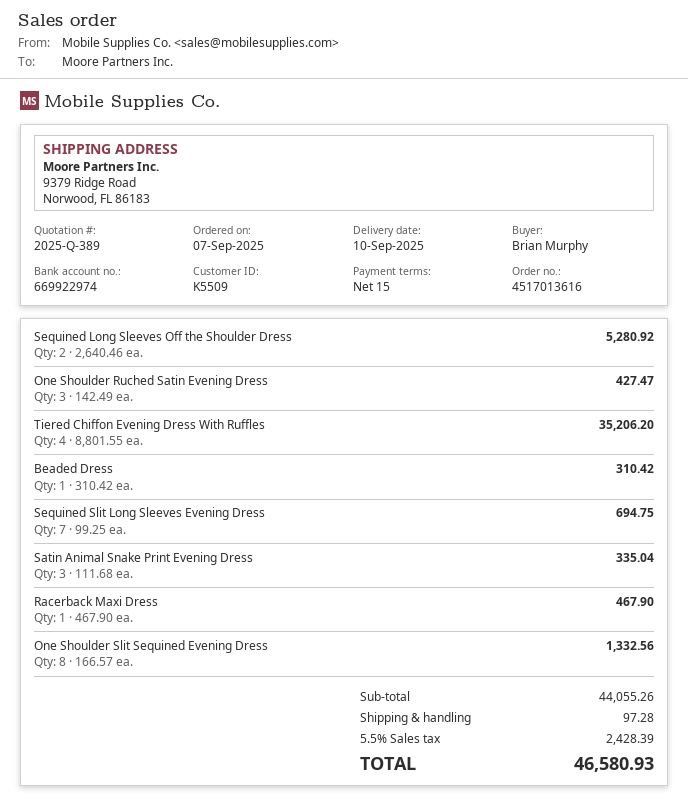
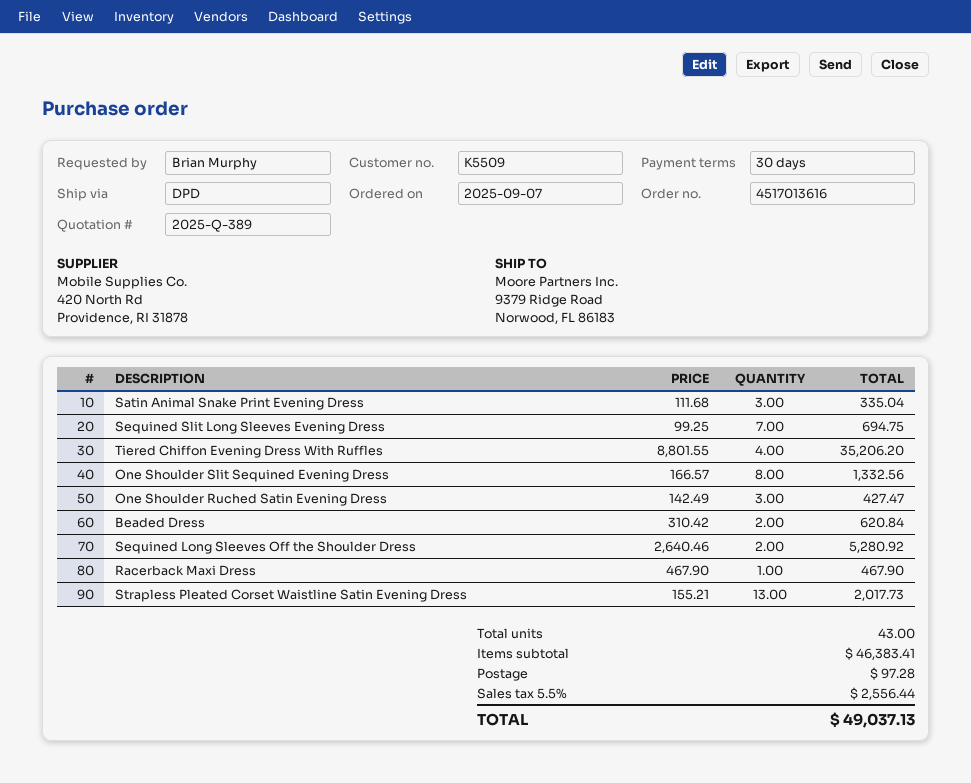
payment terms: 15 days -> 30 days
Beaded Dress: 1 x 310.42 = 310.42 -> 2 x 310.42 = 620.84
Strapless Pleated Corset Waistline Satin Evening Dress: none -> 13 x 155.21 = 2017.73
subtotal: 44055.26 -> 46383.41
tax: 5.5% = 2428.39 -> 5.5% = 2556.44
total: 46580.93 -> 49037.13

